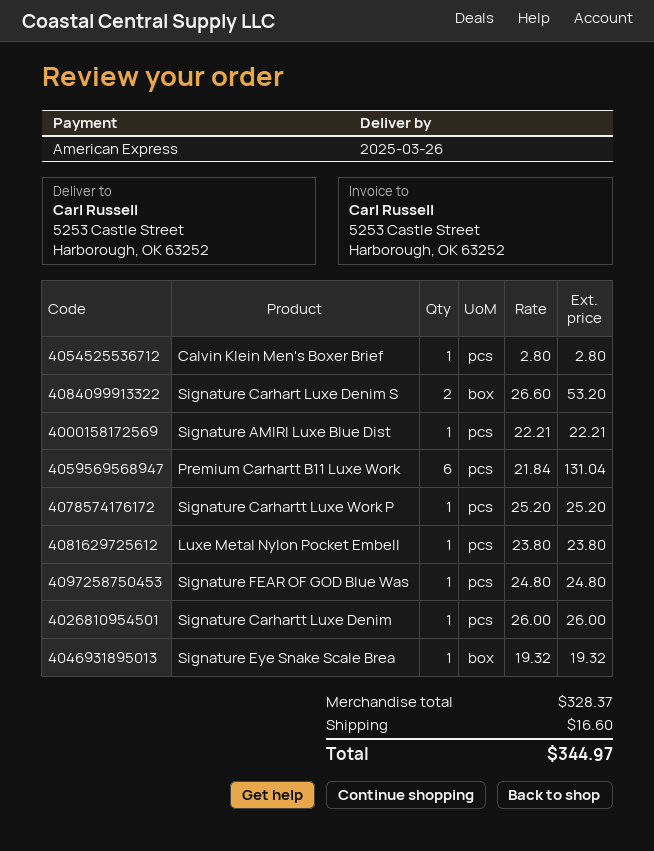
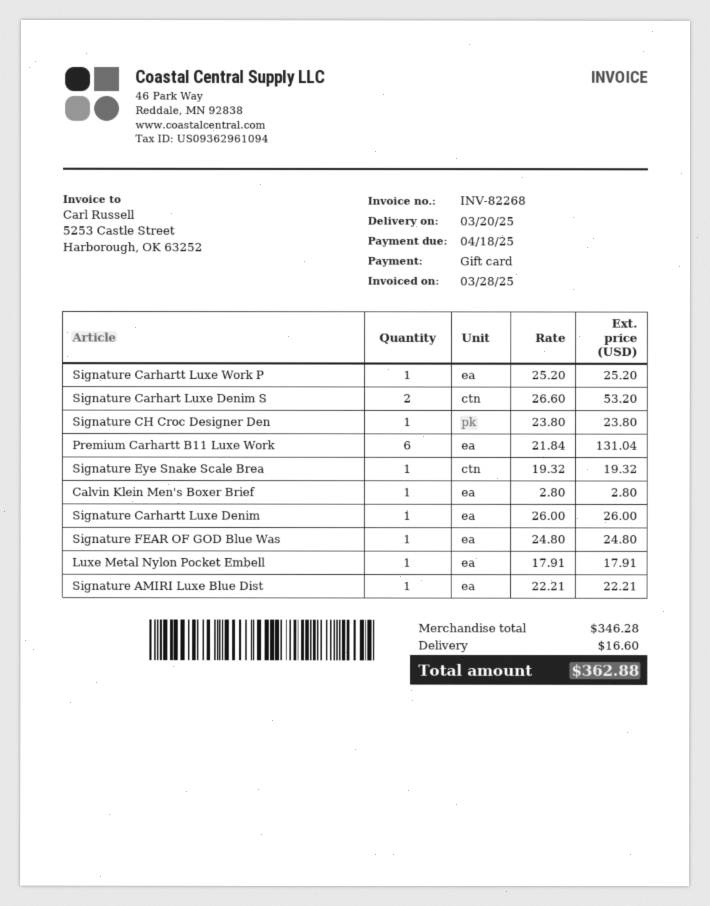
delivery date: 2025-03-26 -> 2025-03-20
payment method: American Express -> gift card
Luxe Metal Nylon Pocket Embell: 1 x 23.80 = 23.80 -> 1 x 17.91 = 17.91
Signature CH Croc Designer Den: none -> 1 x 23.80 = 23.80
subtotal: 328.37 -> 346.28
total: 344.97 -> 362.88

